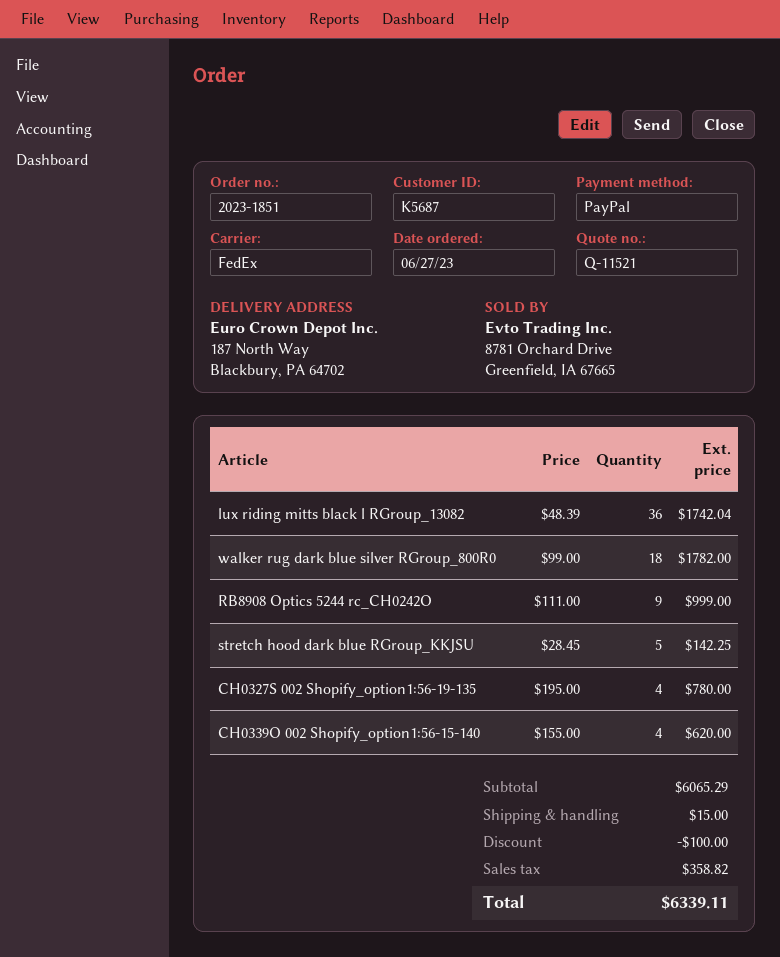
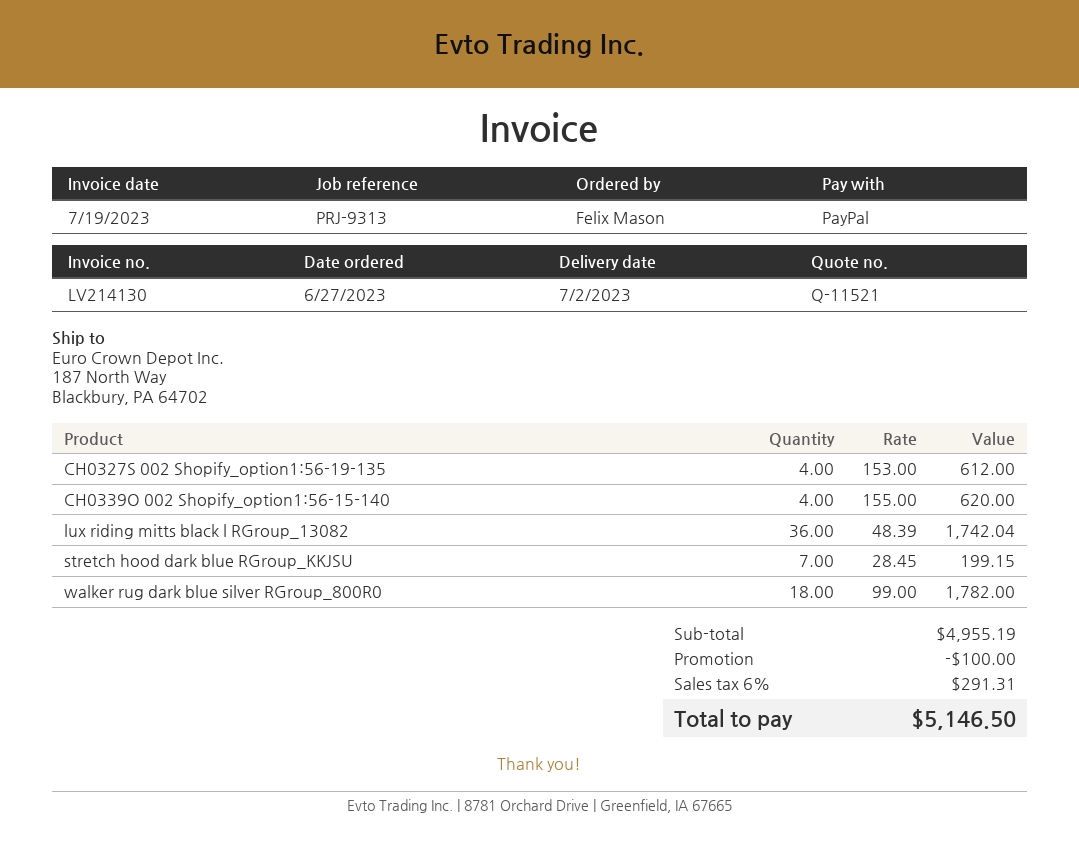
RB8908 Optics 5244 rc_CH0242O: 9 x 111.00 = 999.00 -> none
stretch hood dark blue RGroup_KKJSU: 5 x 28.45 = 142.25 -> 7 x 28.45 = 199.15
CH0327S 002 Shopify_option1:56-19-135: 4 x 195.00 = 780.00 -> 4 x 153.00 = 612.00
subtotal: 6065.29 -> 4955.19
shipping: 15.00 -> none
tax: 358.82 -> 291.31
total: 6339.11 -> 5146.50

